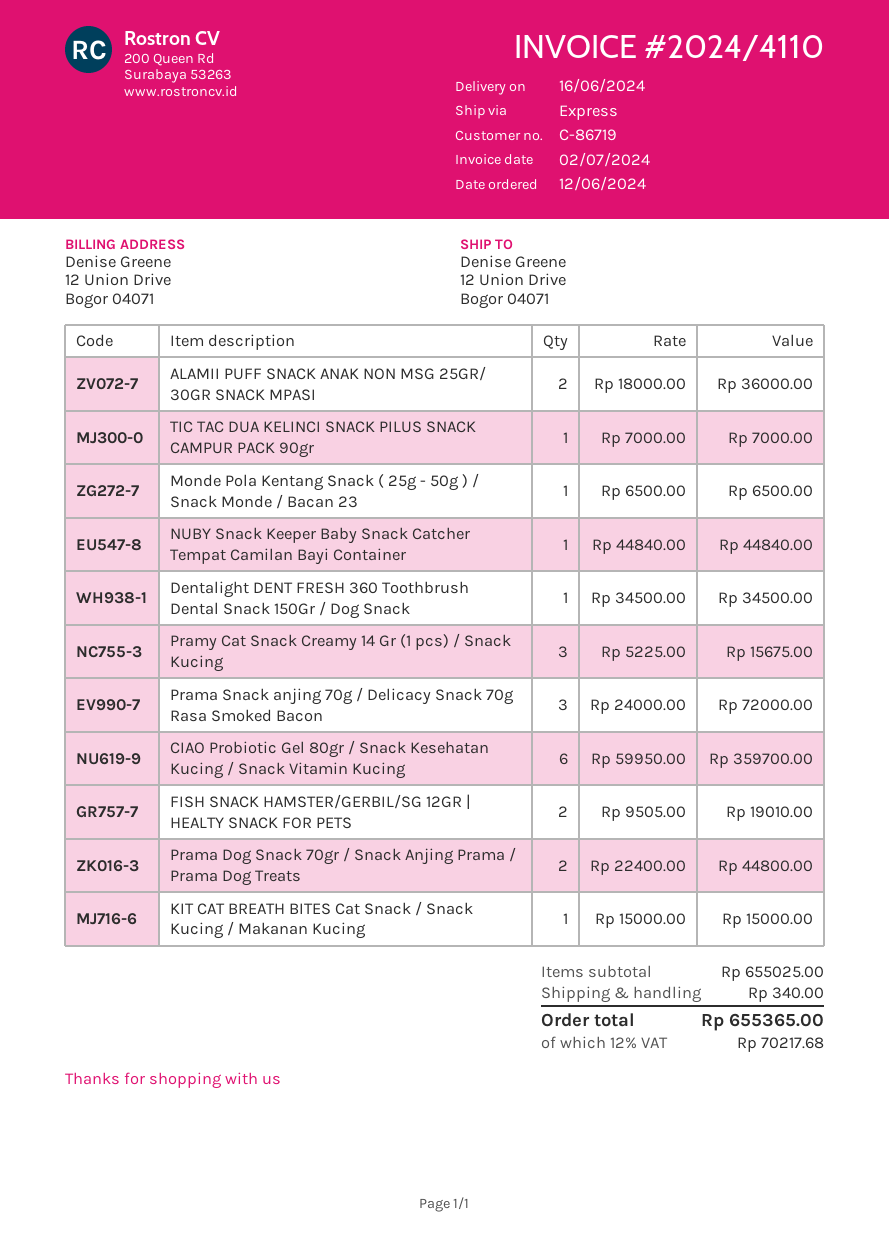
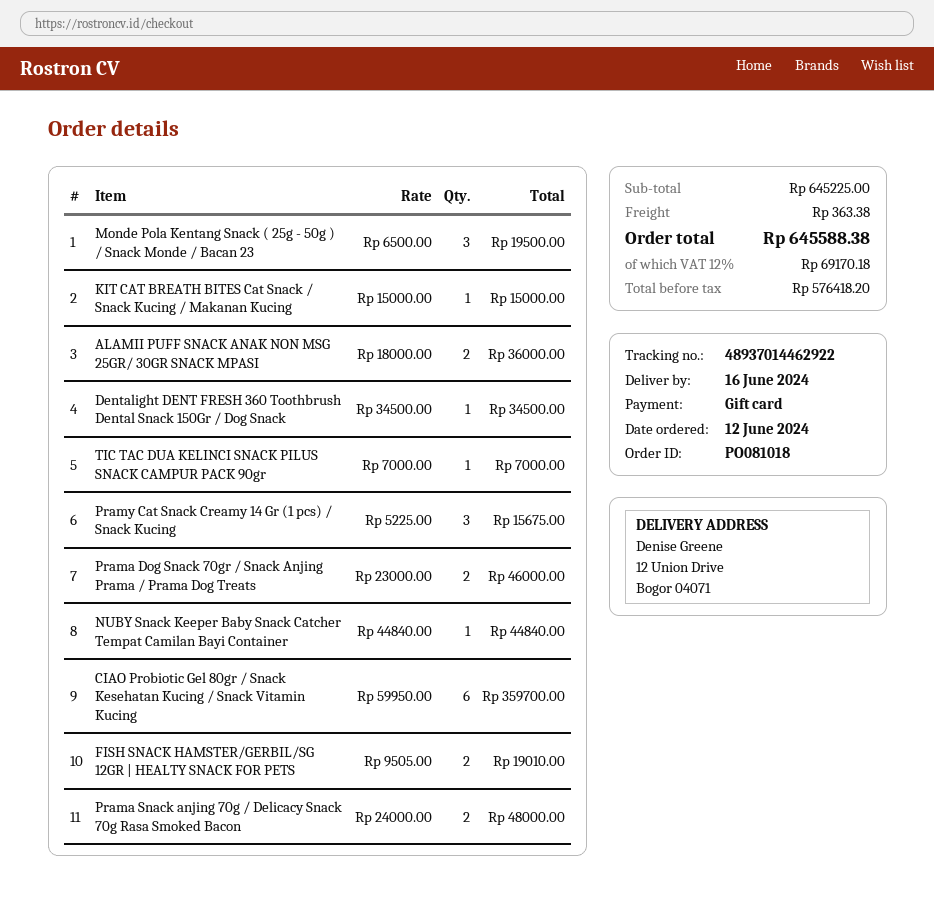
Monde Pola Kentang Snack ( 25g - 50g ) / Snack Monde / Bacan 23: 1 x 6500.00 = 6500.00 -> 3 x 6500.00 = 19500.00
Prama Snack anjing 70g / Delicacy Snack 70g Rasa Smoked Bacon: 3 x 24000.00 = 72000.00 -> 2 x 24000.00 = 48000.00
Prama Dog Snack 70gr / Snack Anjing Prama / Prama Dog Treats: 2 x 22400.00 = 44800.00 -> 2 x 23000.00 = 46000.00
subtotal: 655025.00 -> 645225.00
shipping: 340.00 -> 363.38
tax: 12% = 70217.68 -> 12% = 69170.18
total: 655365.00 -> 645588.38

